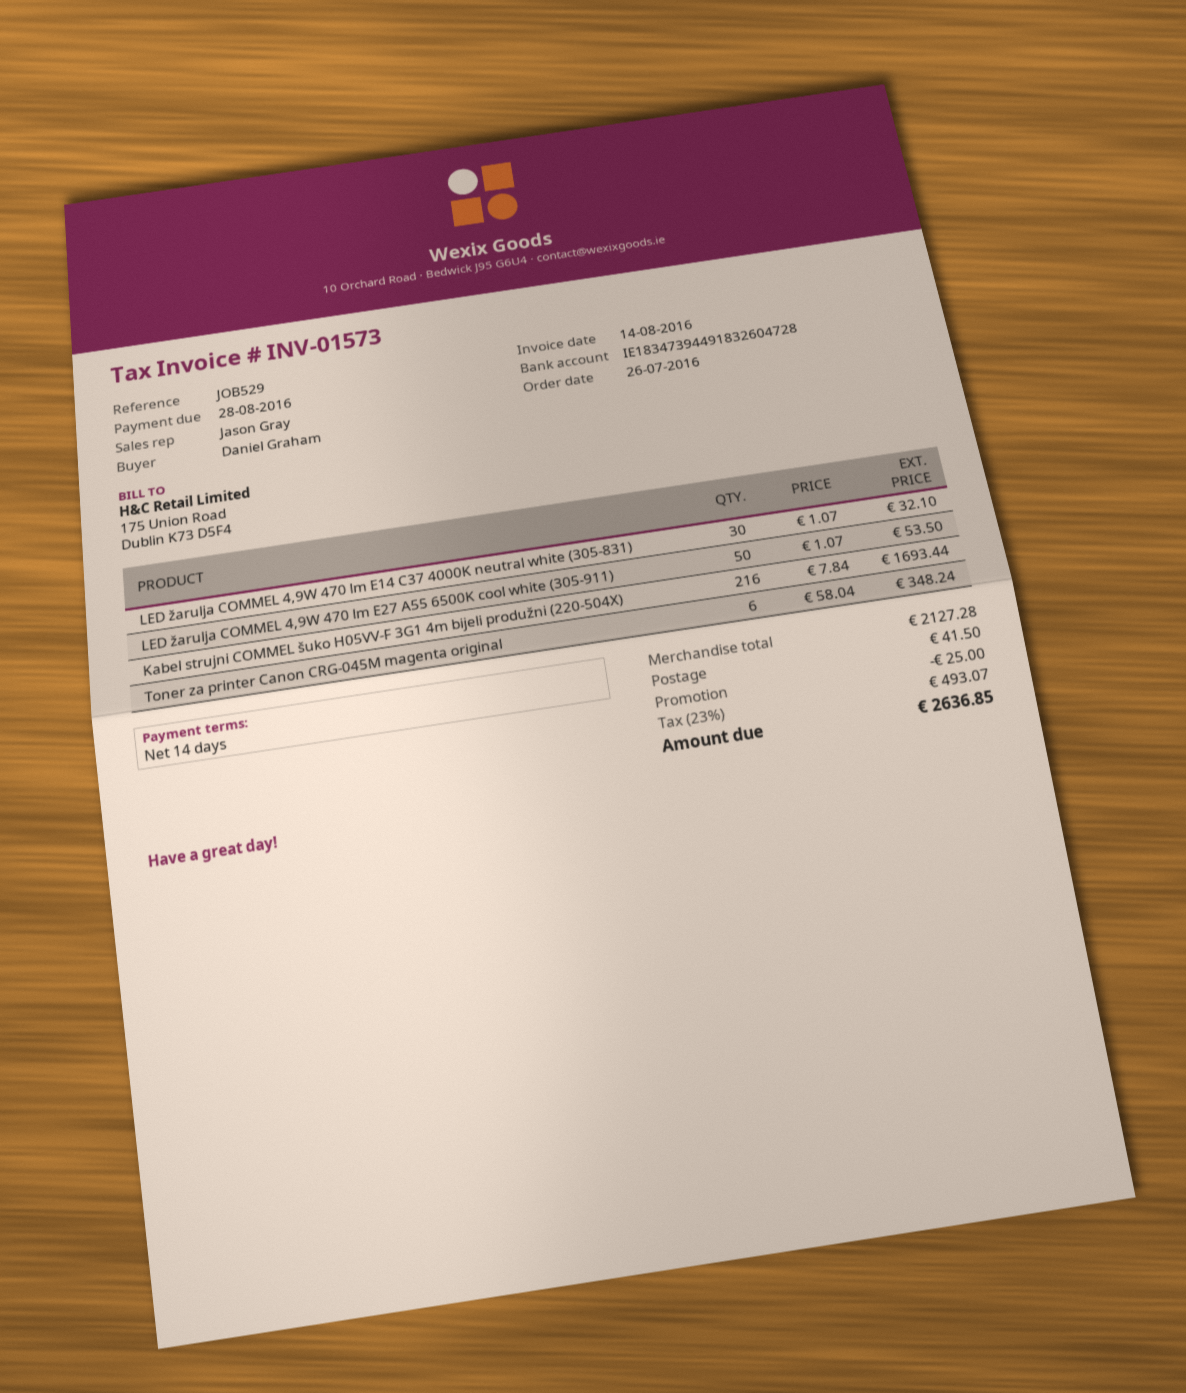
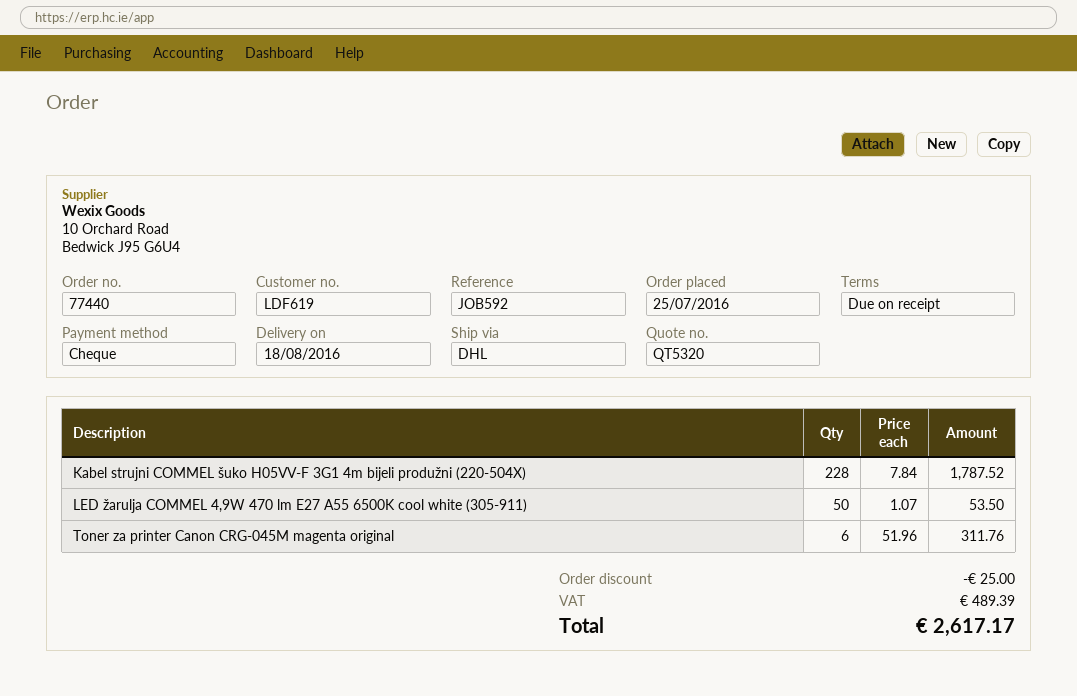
order date: 2016-07-26 -> 2016-07-25
payment terms: 14 days -> on receipt
reference: JOB529 -> JOB592
LED žarulja COMMEL 4,9W 470 lm E14 C37 4000K neutral white (305-831): 30 x 1.07 = 32.10 -> none
Kabel strujni COMMEL šuko H05VV-F 3G1 4m bijeli produžni (220-504X): 216 x 7.84 = 1693.44 -> 228 x 7.84 = 1787.52
Toner za printer Canon CRG-045M magenta original: 6 x 58.04 = 348.24 -> 6 x 51.96 = 311.76
shipping: 41.50 -> none
tax: 493.07 -> 489.39
total: 2636.85 -> 2617.17

